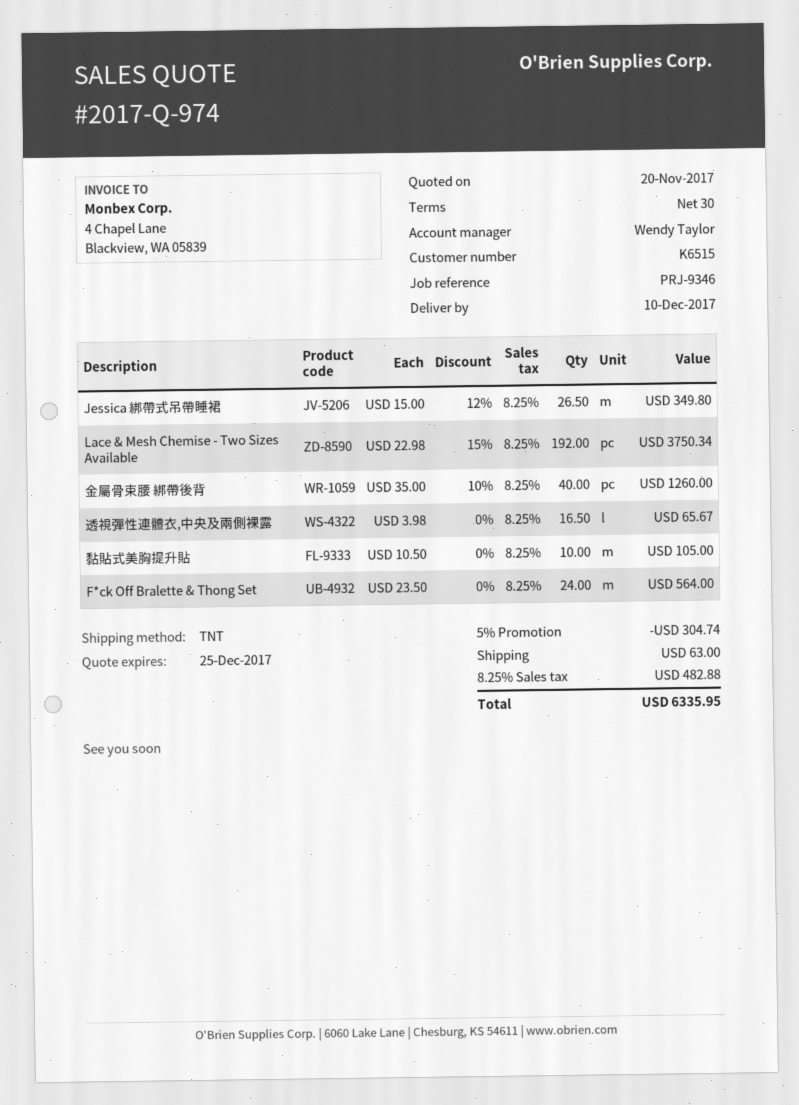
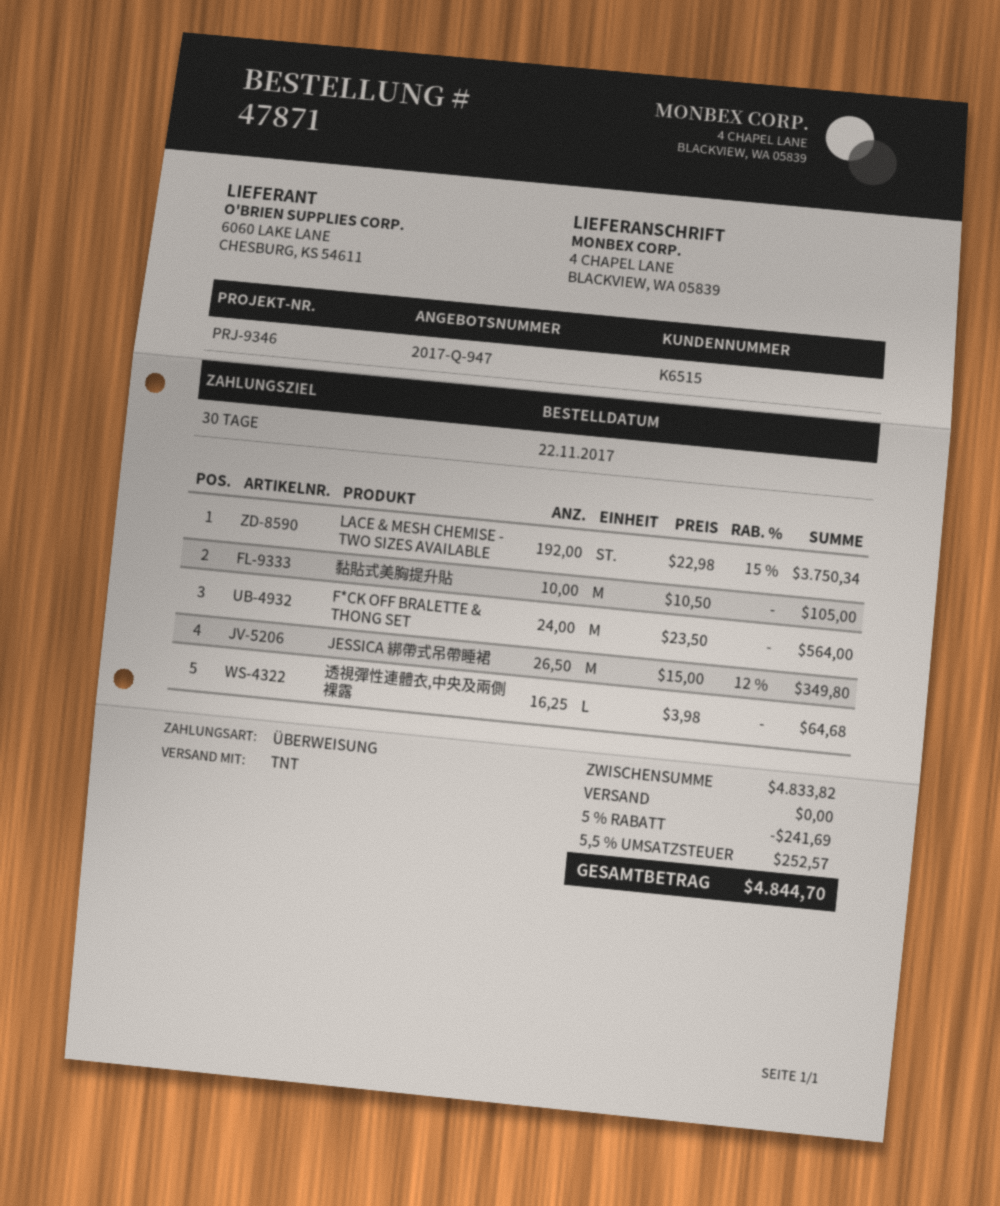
quote number: 2017-Q-974 -> 2017-Q-947
金屬骨束腰 綁帶後背: 40 x 35.00 - 10% = 1260.00 -> none
透視彈性連體衣,中央及兩側裸露: 16.5 x 3.98 = 65.67 -> 16.25 x 3.98 = 64.68
discount: 5% = 304.74 -> 5% = 241.69
shipping: 63.00 -> 0.00
tax: 8.25% = 482.88 -> 5.5% = 252.57
total: 6335.95 -> 4844.70

